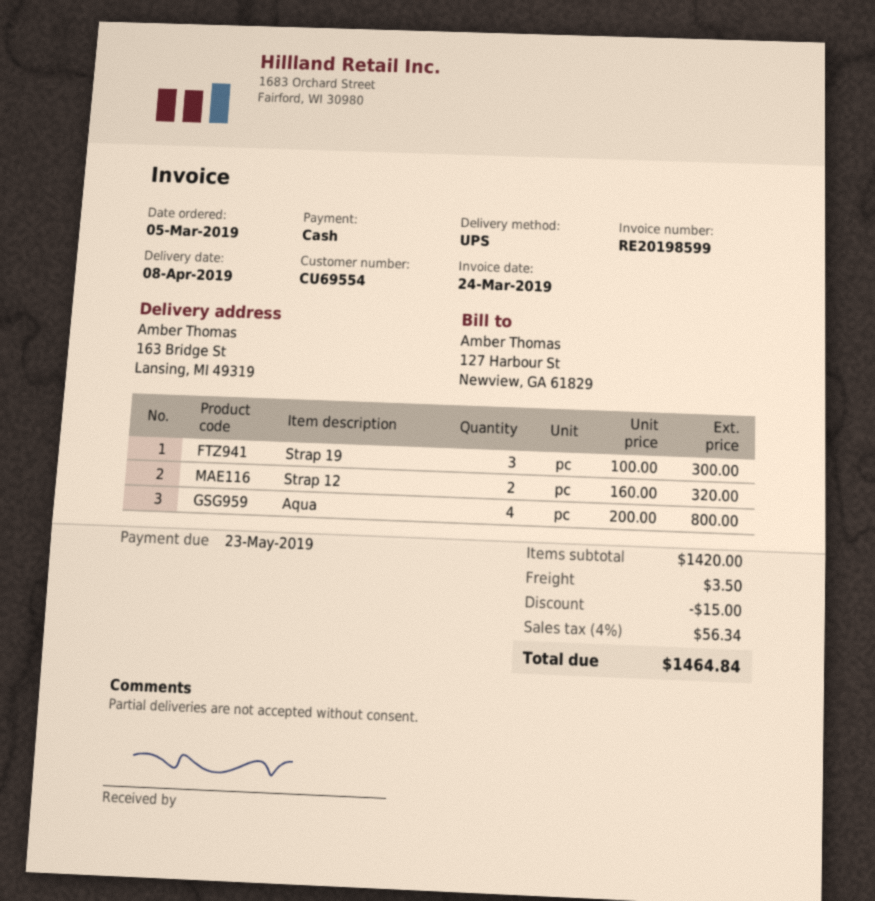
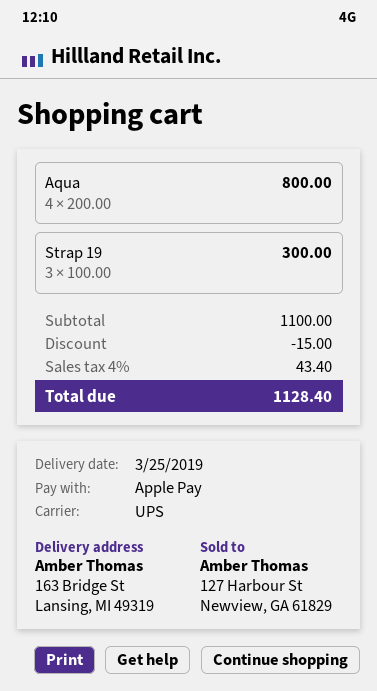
delivery date: 2019-04-08 -> 2019-03-25
payment method: cash -> Apple Pay
Strap 12: 2 x 160.00 = 320.00 -> none
subtotal: 1420.00 -> 1100.00
shipping: 3.50 -> none
tax: 4% = 56.34 -> 4% = 43.40
total: 1464.84 -> 1128.40

